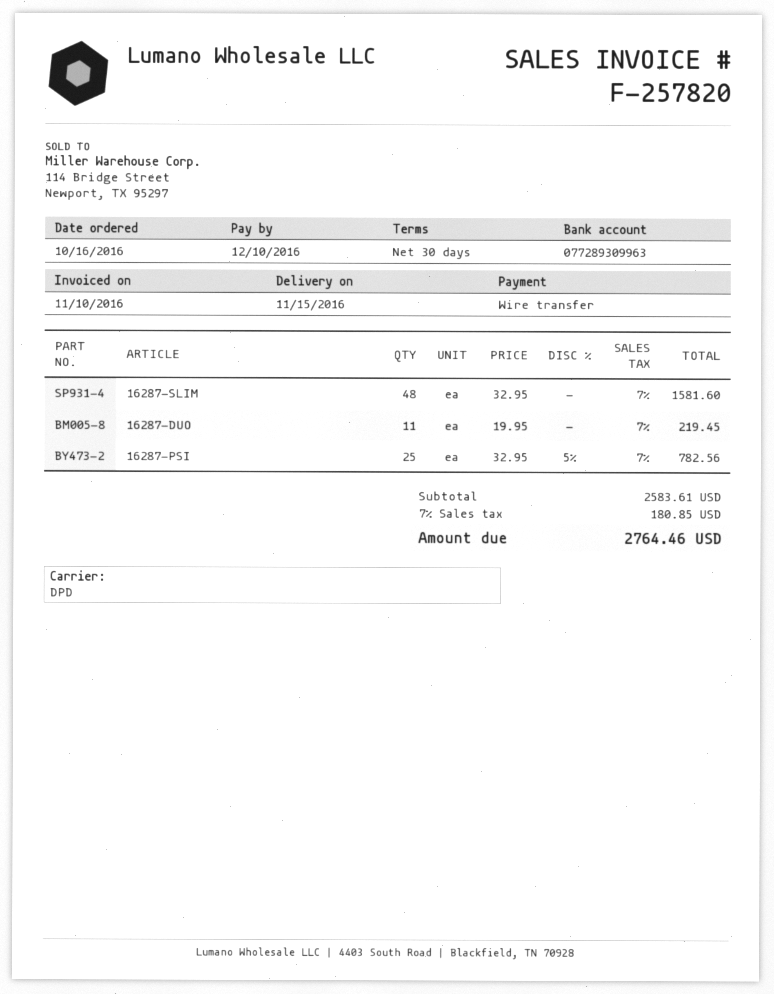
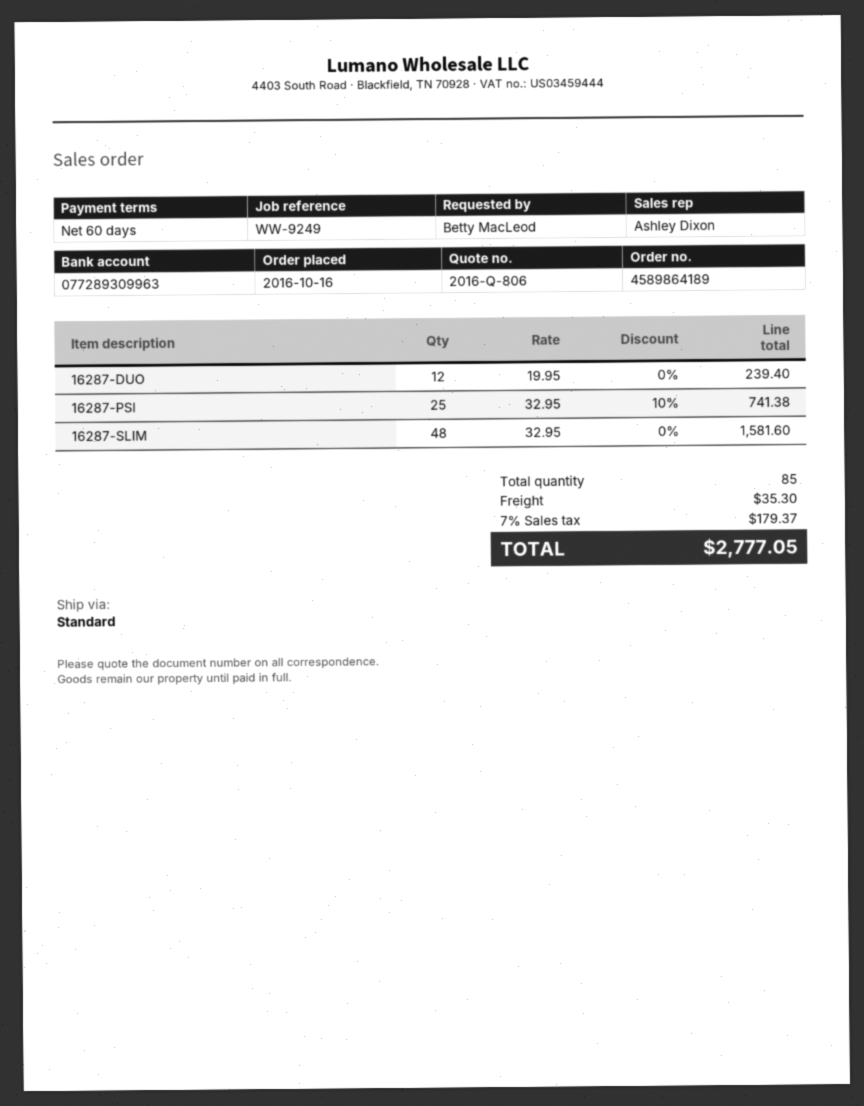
payment terms: 30 days -> 60 days
shipping method: DPD -> standard
16287-DUO: 11 x 19.95 = 219.45 -> 12 x 19.95 = 239.40
16287-PSI: 25 x 32.95 - 5% = 782.56 -> 25 x 32.95 - 10% = 741.38
shipping: none -> 35.30
tax: 7% = 180.85 -> 7% = 179.37
total: 2764.46 -> 2777.05

